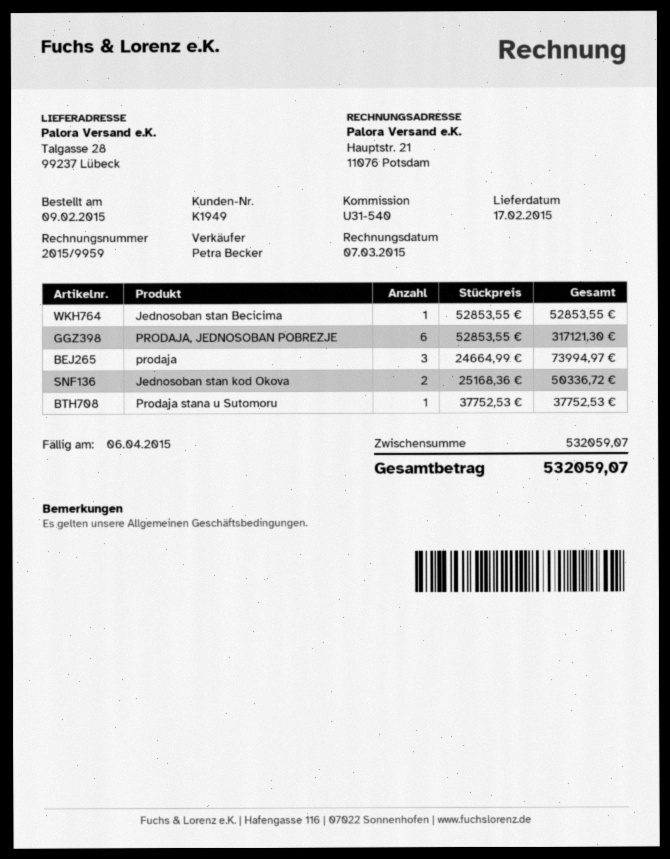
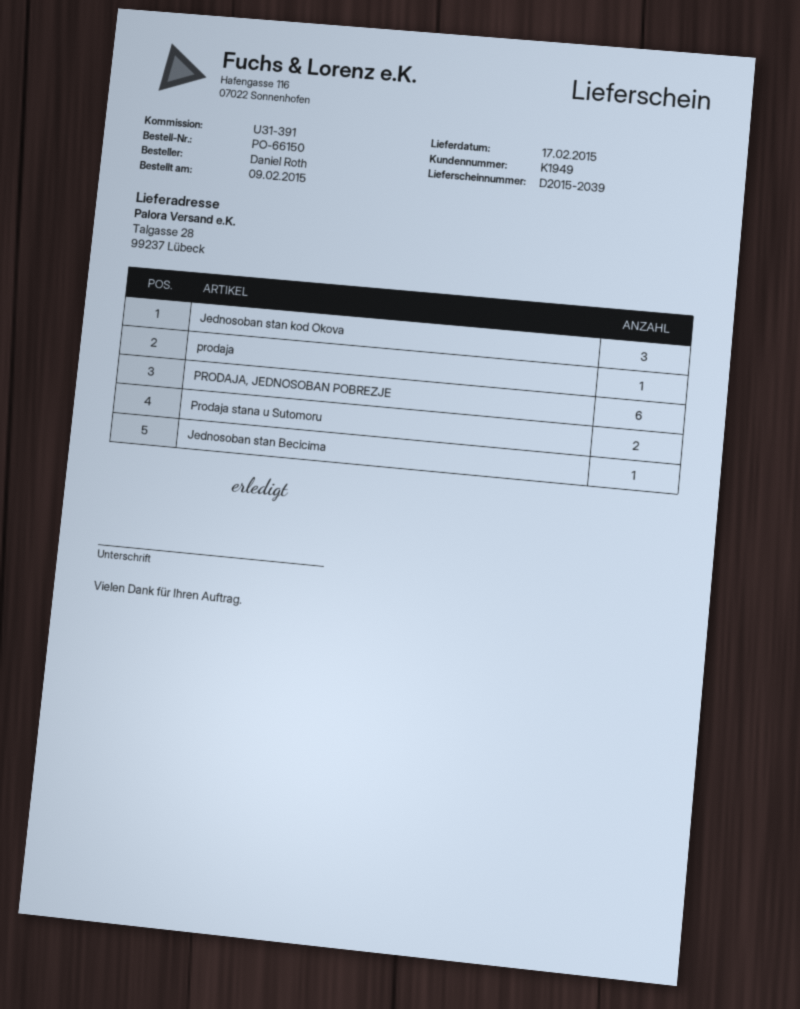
reference: U31-540 -> U31-391
prodaja: 3 -> 1
Jednosoban stan kod Okova: 2 -> 3
Prodaja stana u Sutomoru: 1 -> 2

